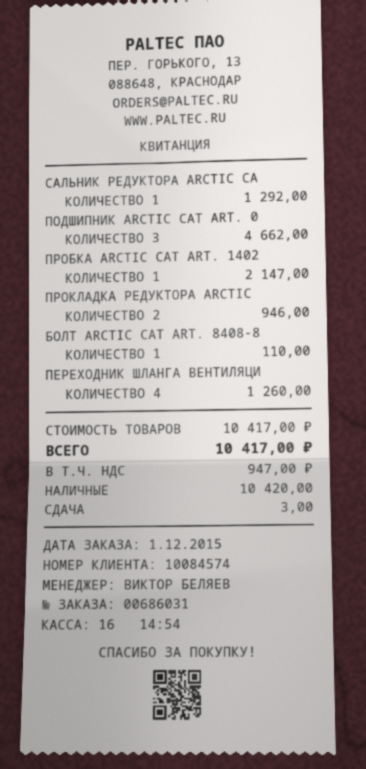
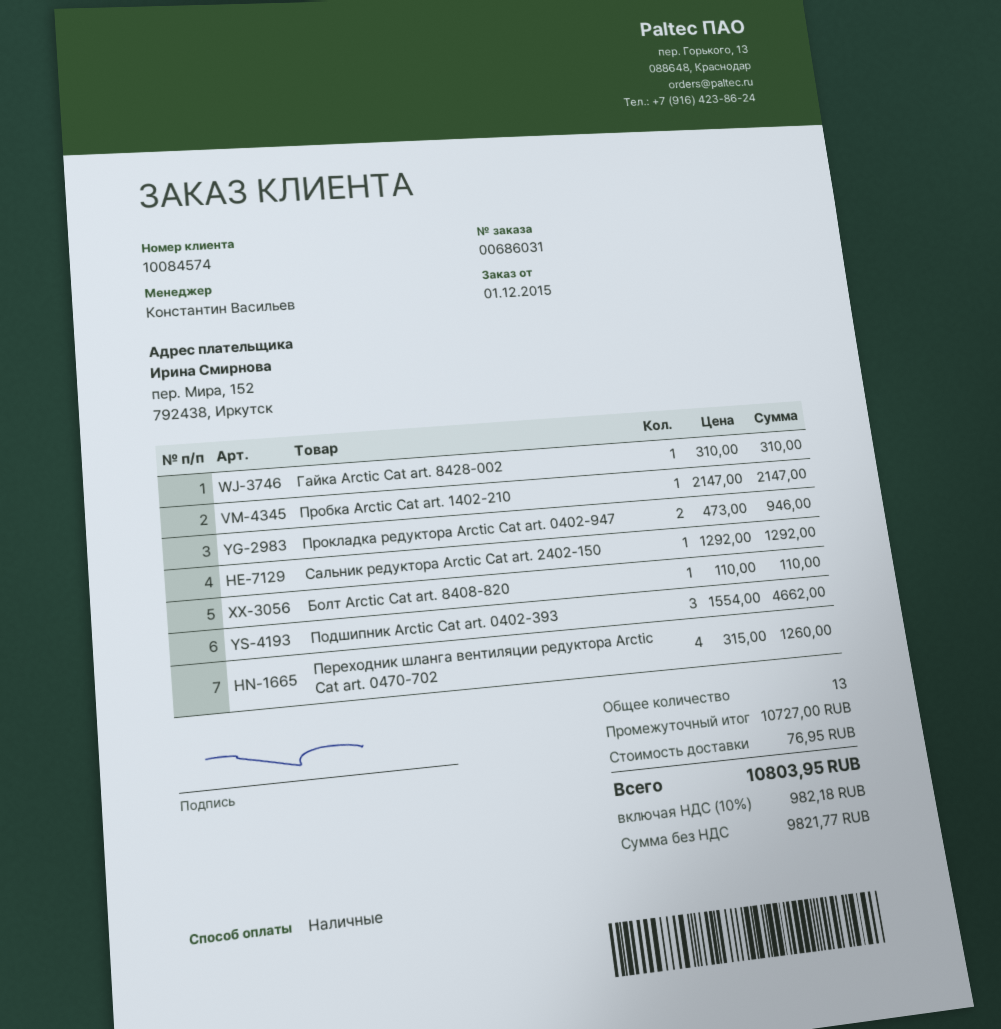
sales rep: ВИКТОР БЕЛЯЕВ -> Константин Васильев
Гайка Arctic Cat art. 8428-002: none -> 1 for 310.00
subtotal: 10417.00 -> 10727.00
shipping: none -> 76.95
tax: 947.00 -> 982.18
total: 10417.00 -> 10803.95

